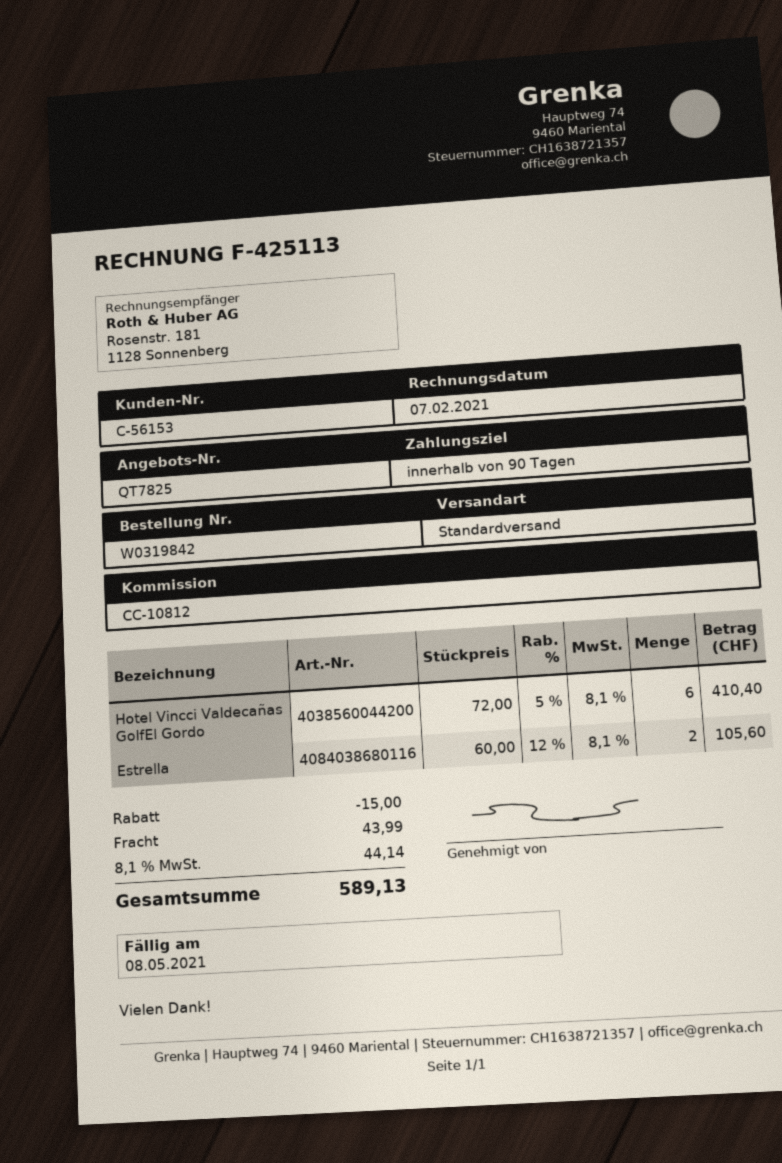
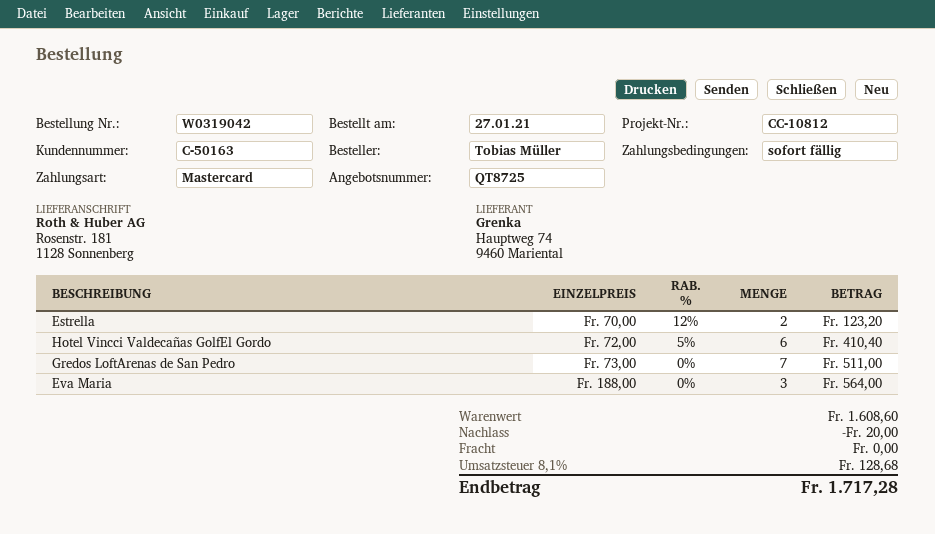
quote number: QT7825 -> QT8725
order number: W0319842 -> W0319042
payment terms: 90 days -> on receipt
customer number: C-56153 -> C-50163
Estrella: 2 x 60.00 - 12% = 105.60 -> 2 x 70.00 - 12% = 123.20
Gredos LoftArenas de San Pedro: none -> 7 x 73.00 = 511.00
Eva Maria: none -> 3 x 188.00 = 564.00
discount: 15.00 -> 20.00
shipping: 43.99 -> 0.00
tax: 8.1% = 44.14 -> 8.1% = 128.68
total: 589.13 -> 1717.28

